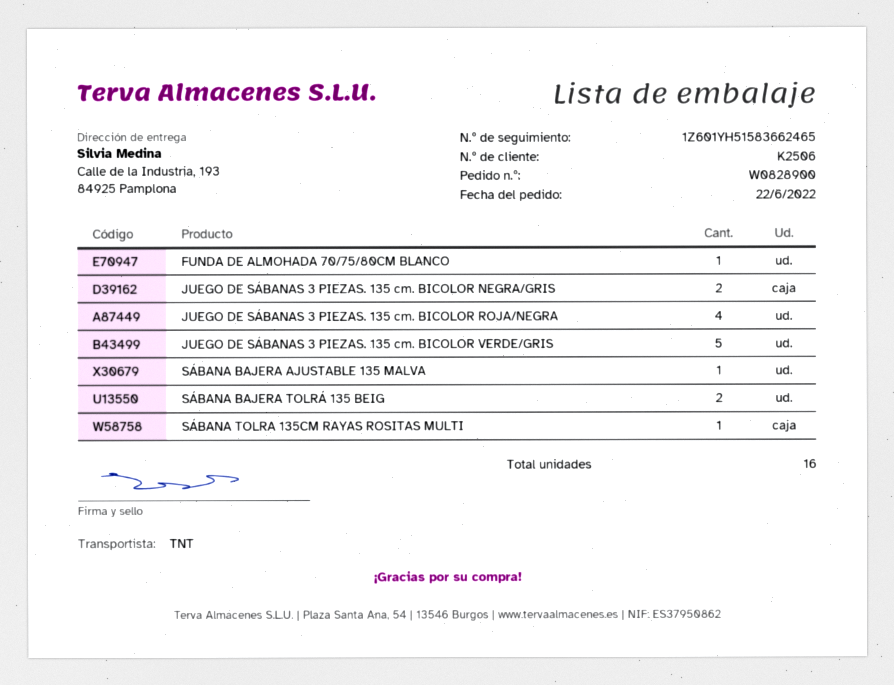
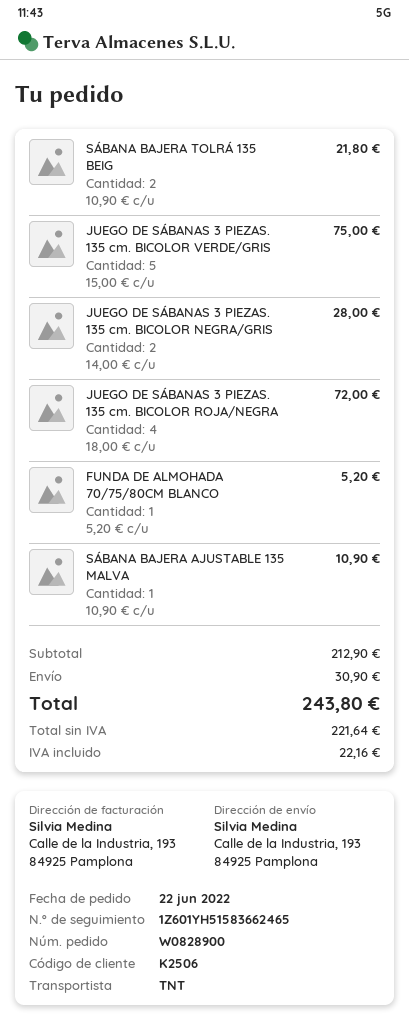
SÁBANA TOLRA 135CM RAYAS ROSITAS MULTI: 1 -> none

